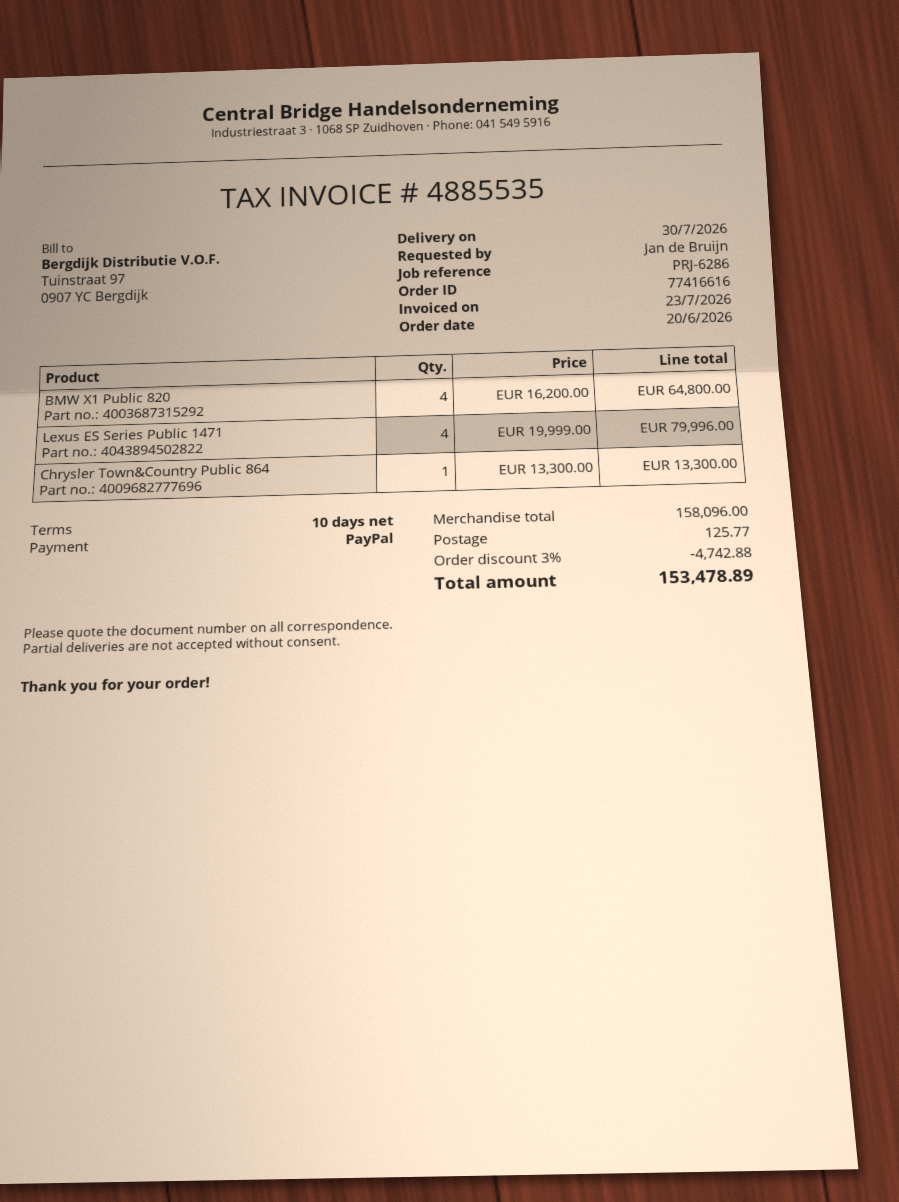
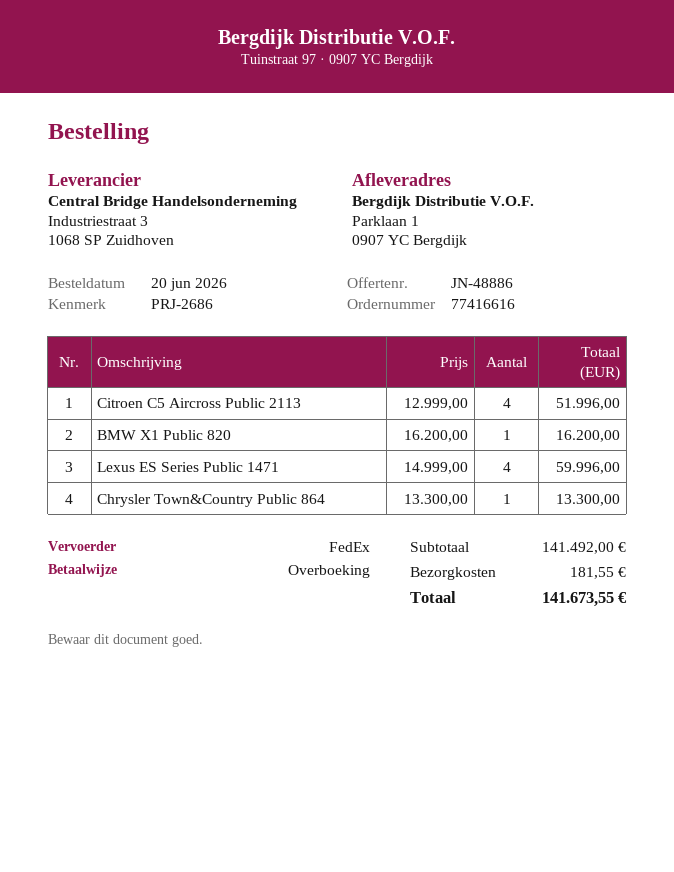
reference: PRJ-6286 -> PRJ-2686
payment method: PayPal -> bank transfer
BMW X1 Public 820: 4 x 16200.00 = 64800.00 -> 1 x 16200.00 = 16200.00
Lexus ES Series Public 1471: 4 x 19999.00 = 79996.00 -> 4 x 14999.00 = 59996.00
Citroen C5 Aircross Public 2113: none -> 4 x 12999.00 = 51996.00
subtotal: 158096.00 -> 141492.00
discount: 3% = 4742.88 -> none
shipping: 125.77 -> 181.55
total: 153478.89 -> 141673.55

